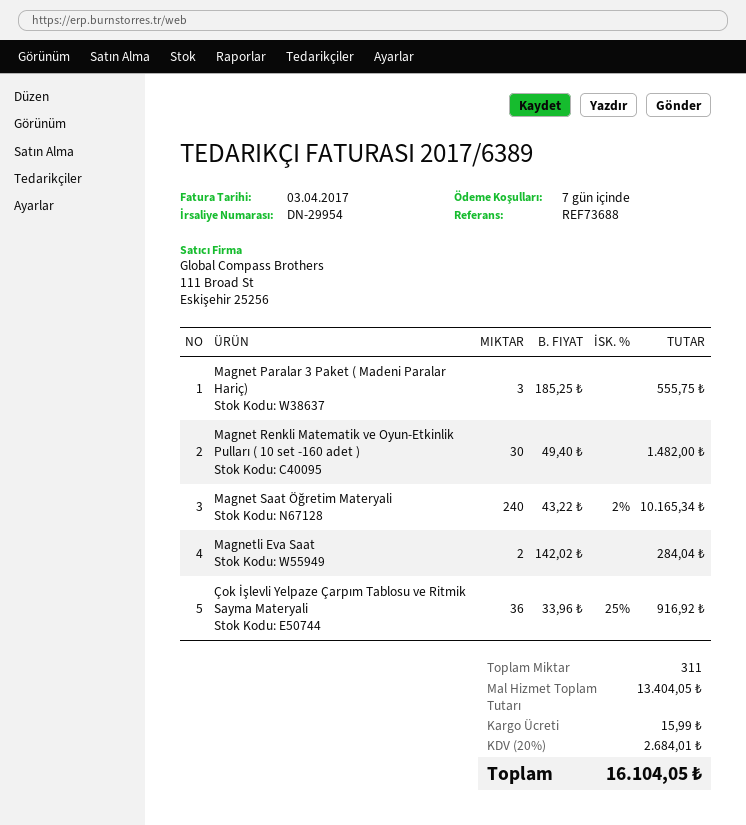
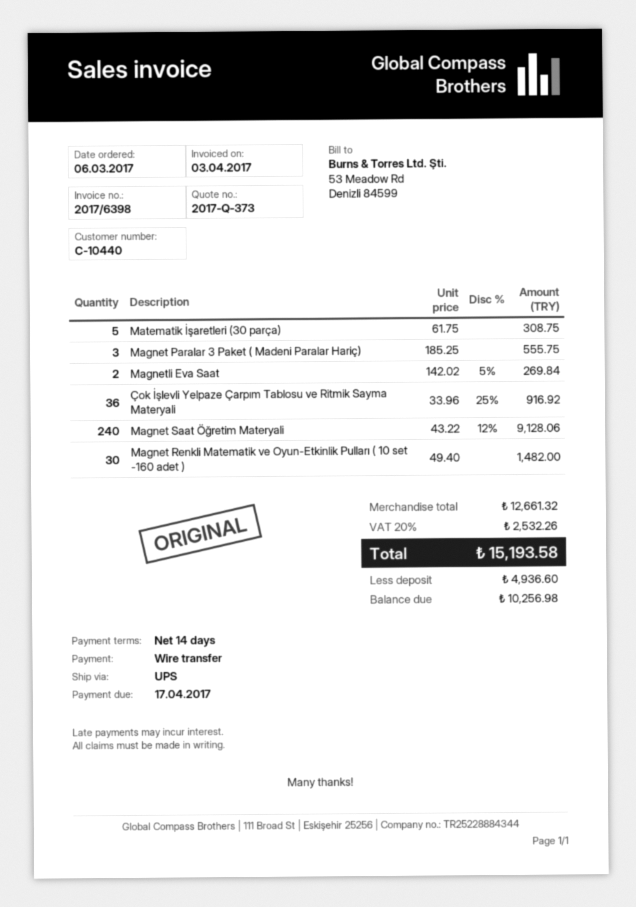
invoice number: 2017/6389 -> 2017/6398
payment terms: 7 days -> 14 days
Magnet Saat Öğretim Materyali: 240 x 43.22 - 2% = 10165.34 -> 240 x 43.22 - 12% = 9128.06
Magnetli Eva Saat: 2 x 142.02 = 284.04 -> 2 x 142.02 - 5% = 269.84
Matematik İşaretleri (30 parça): none -> 5 x 61.75 = 308.75
subtotal: 13404.05 -> 12661.32
shipping: 15.99 -> none
tax: 20% = 2684.01 -> 20% = 2532.26
total: 16104.05 -> 15193.58

